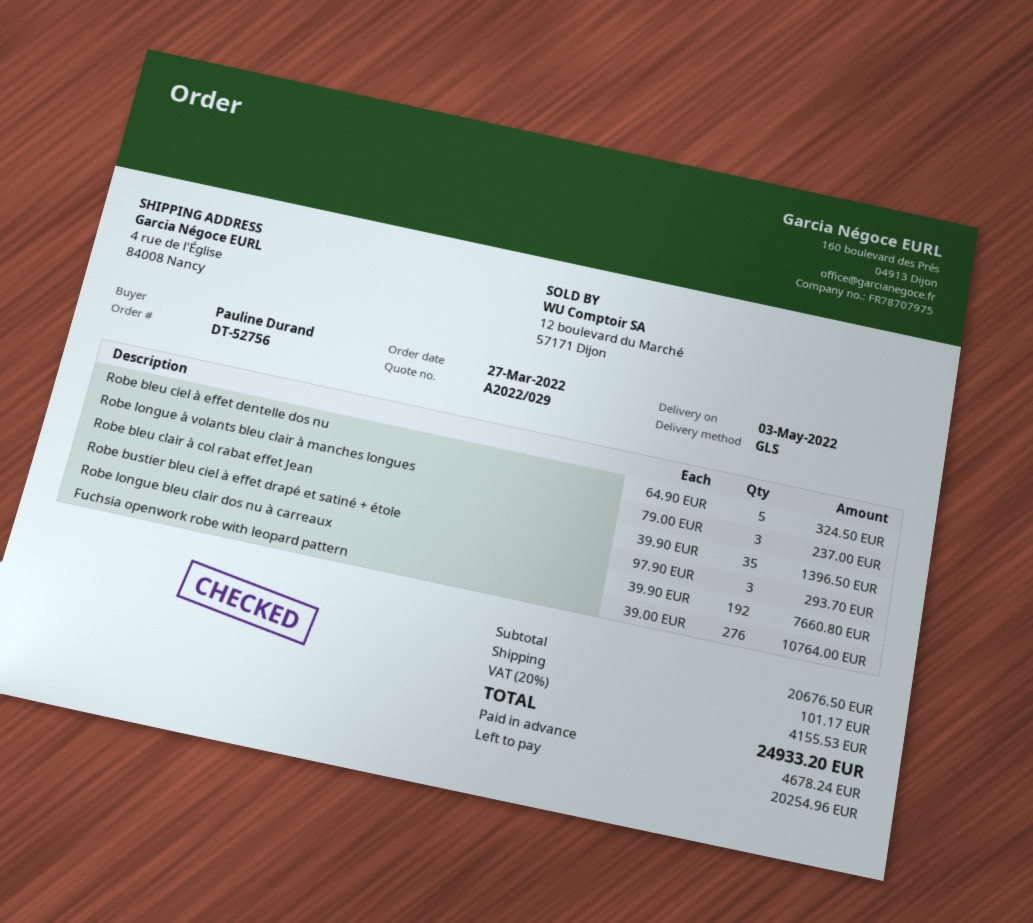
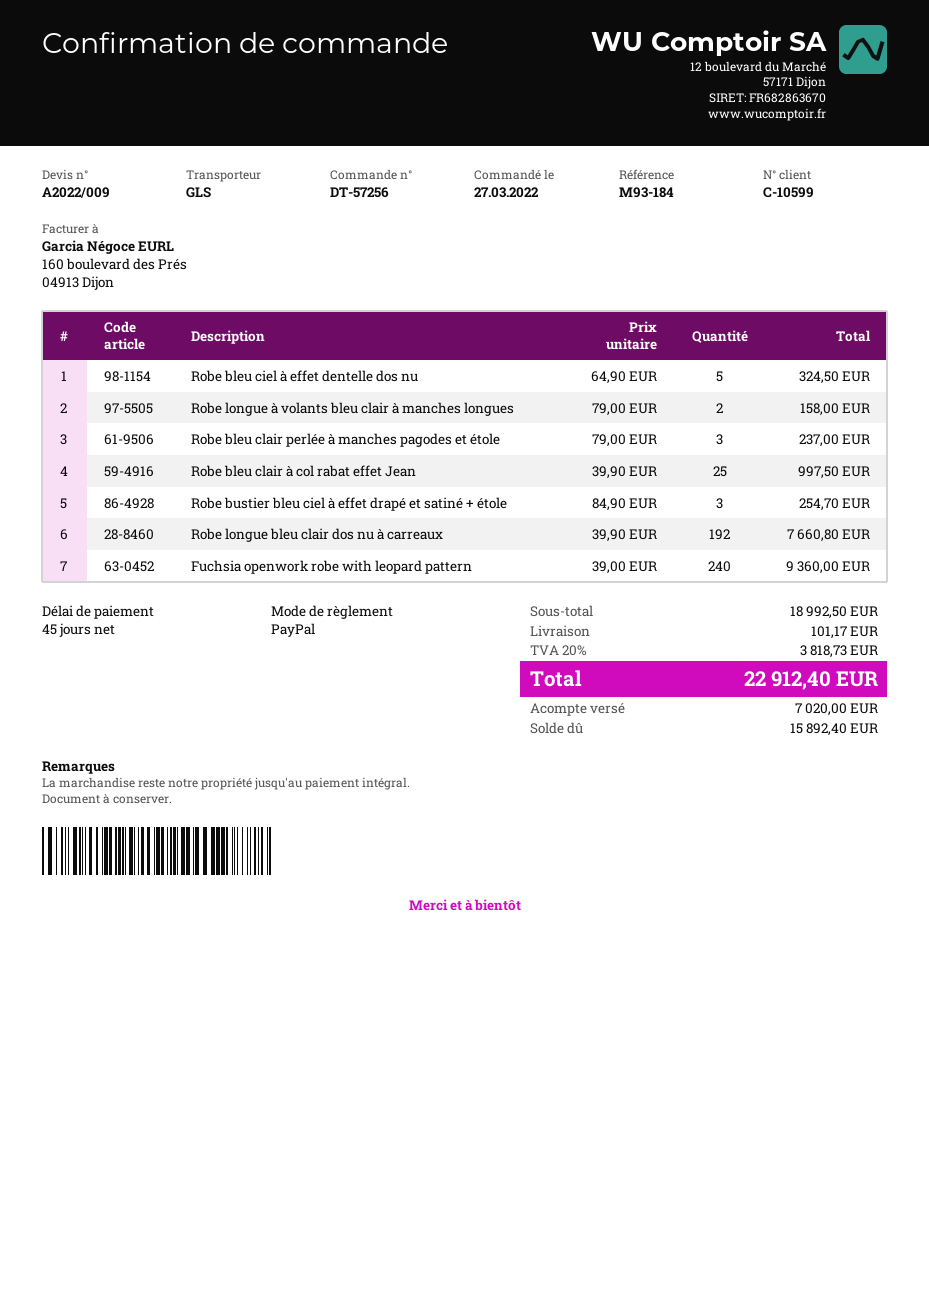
quote number: A2022/029 -> A2022/009
order number: DT-52756 -> DT-57256
Robe longue à volants bleu clair à manches longues: 3 x 79.00 = 237.00 -> 2 x 79.00 = 158.00
Robe bleu clair à col rabat effet Jean: 35 x 39.90 = 1396.50 -> 25 x 39.90 = 997.50
Robe bustier bleu ciel à effet drapé et satiné + étole: 3 x 97.90 = 293.70 -> 3 x 84.90 = 254.70
Fuchsia openwork robe with leopard pattern: 276 x 39.00 = 10764.00 -> 240 x 39.00 = 9360.00
Robe bleu clair perlée à manches pagodes et étole: none -> 3 x 79.00 = 237.00
subtotal: 20676.50 -> 18992.50
tax: 20% = 4155.53 -> 20% = 3818.73
total: 24933.20 -> 22912.40
deposit: 4678.24 -> 7020.00
balance: 20254.96 -> 15892.40

